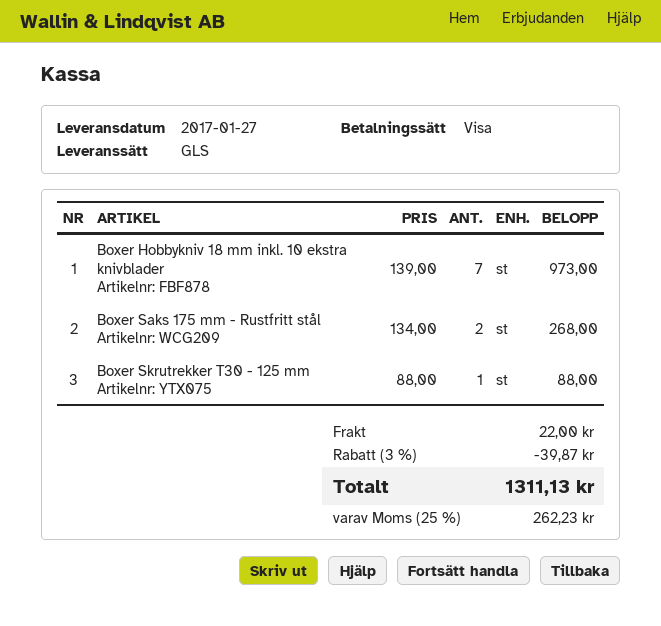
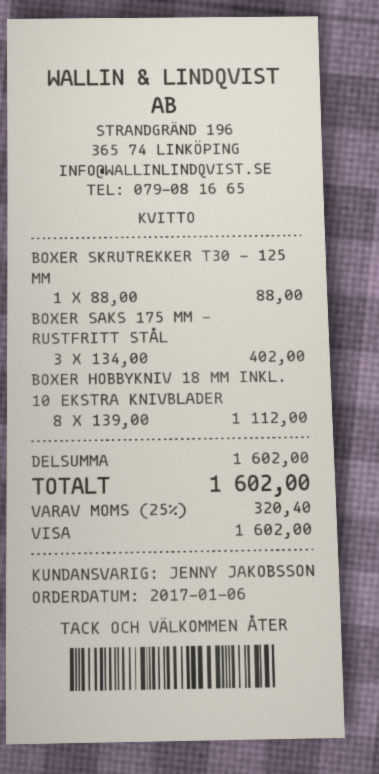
Boxer Hobbykniv 18 mm inkl. 10 ekstra knivblader: 7 x 139.00 = 973.00 -> 8 x 139.00 = 1112.00
Boxer Saks 175 mm - Rustfritt stål: 2 x 134.00 = 268.00 -> 3 x 134.00 = 402.00
discount: 3% = 39.87 -> none
shipping: 22.00 -> none
tax: 25% = 262.23 -> 25% = 320.40
total: 1311.13 -> 1602.00

